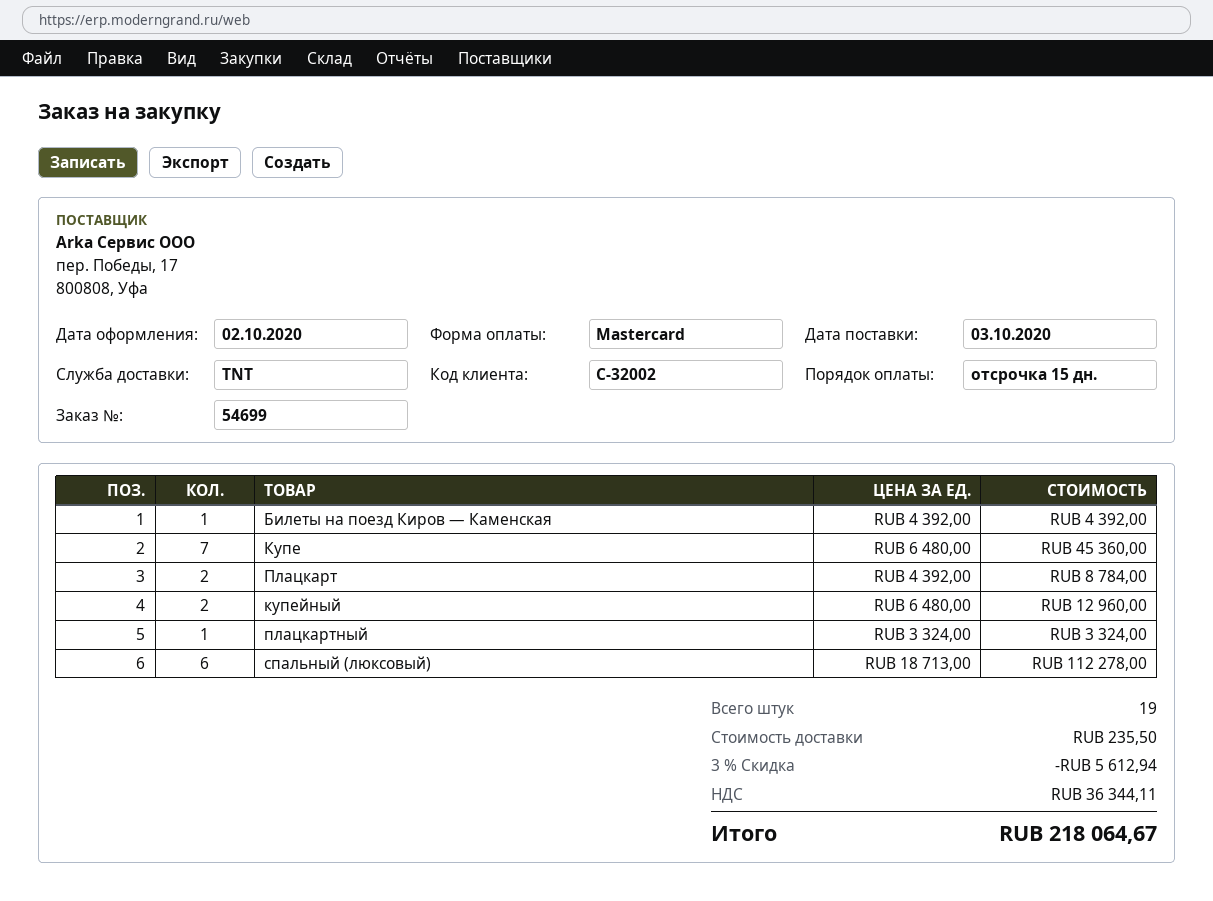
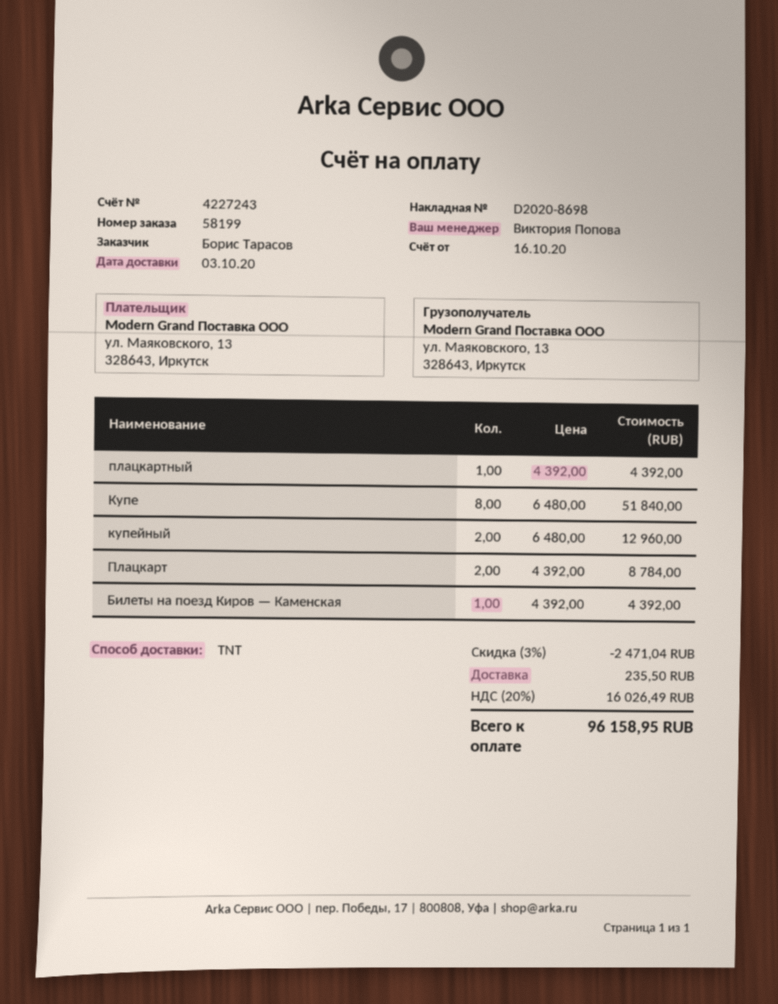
order number: 54699 -> 58199
Купе: 7 x 6480.00 = 45360.00 -> 8 x 6480.00 = 51840.00
плацкартный: 1 x 3324.00 = 3324.00 -> 1 x 4392.00 = 4392.00
спальный (люксовый): 6 x 18713.00 = 112278.00 -> none
discount: 3% = 5612.94 -> 3% = 2471.04
tax: 36344.11 -> 16026.49
total: 218064.67 -> 96158.95

